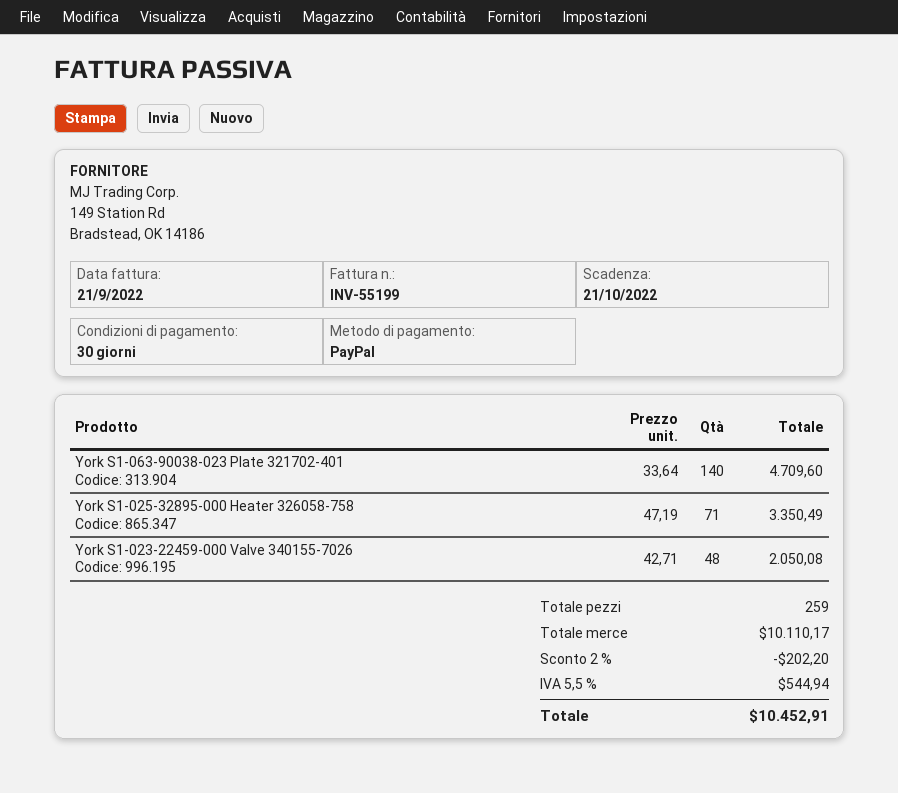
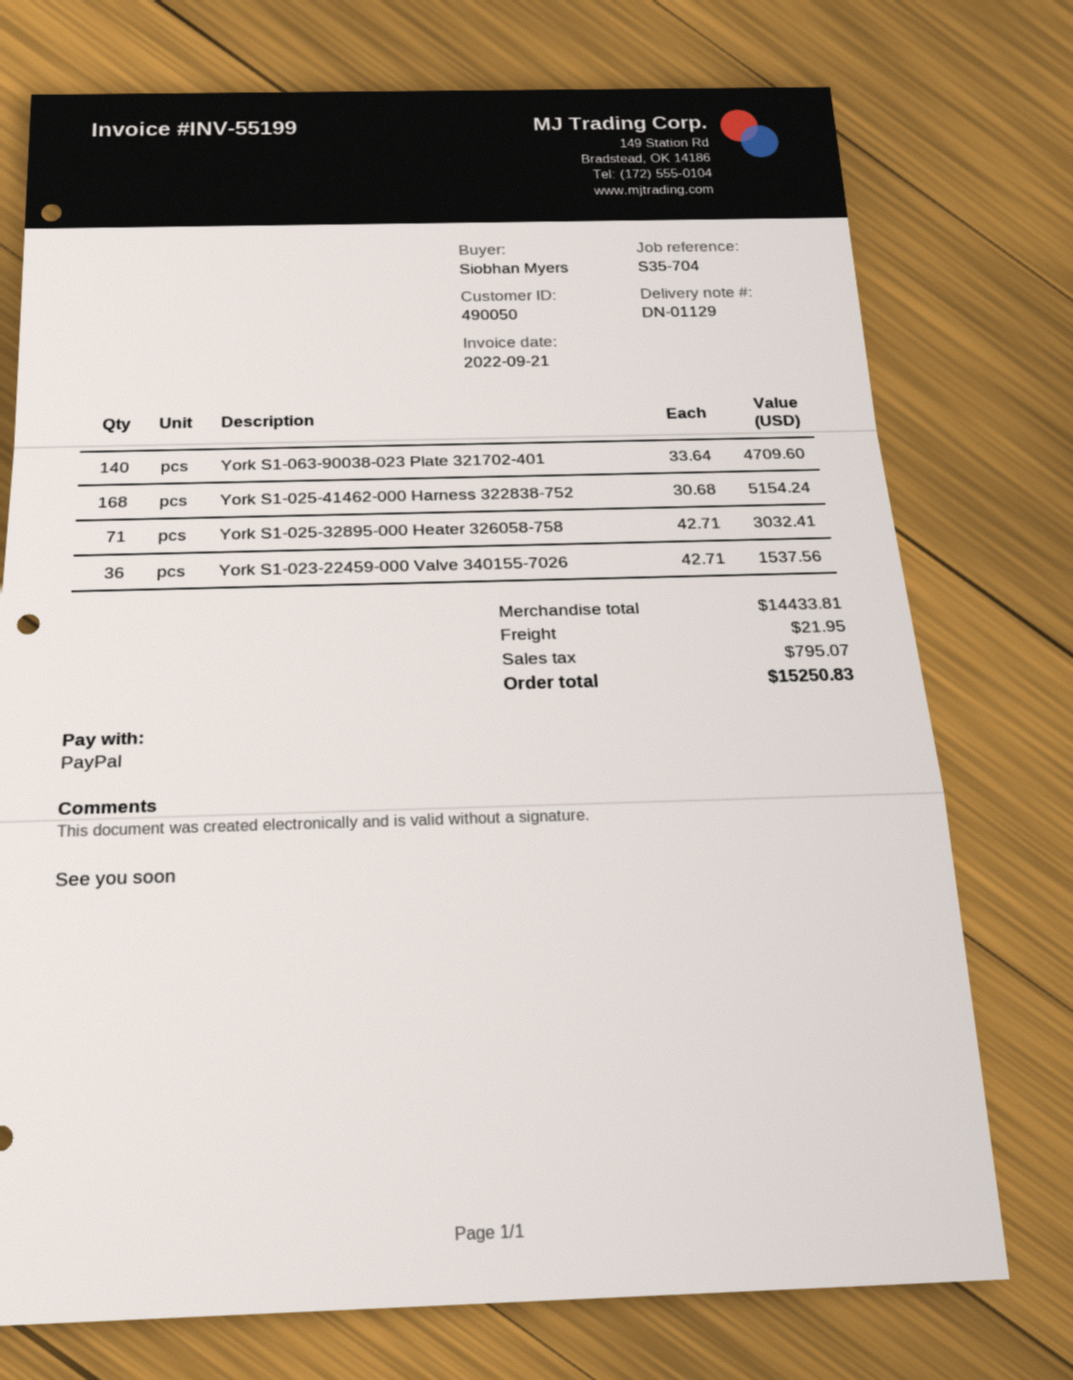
York S1-025-32895-000 Heater 326058-758: 71 x 47.19 = 3350.49 -> 71 x 42.71 = 3032.41
York S1-023-22459-000 Valve 340155-7026: 48 x 42.71 = 2050.08 -> 36 x 42.71 = 1537.56
York S1-025-41462-000 Harness 322838-752: none -> 168 x 30.68 = 5154.24
subtotal: 10110.17 -> 14433.81
discount: 2% = 202.20 -> none
shipping: none -> 21.95
tax: 544.94 -> 795.07
total: 10452.91 -> 15250.83

